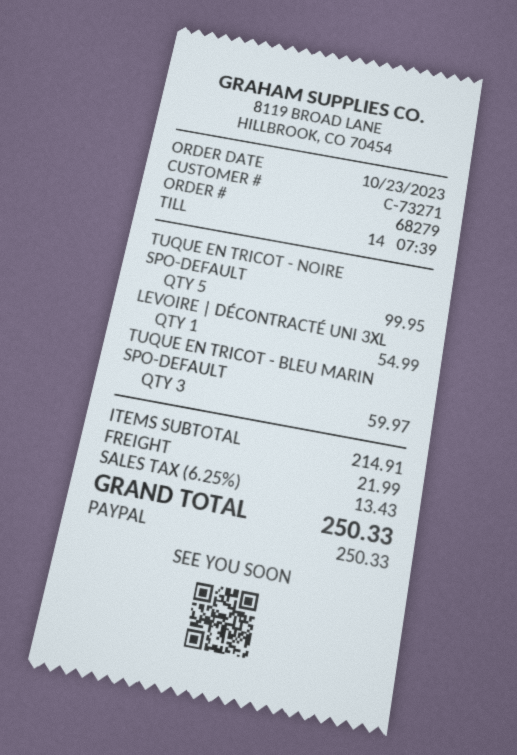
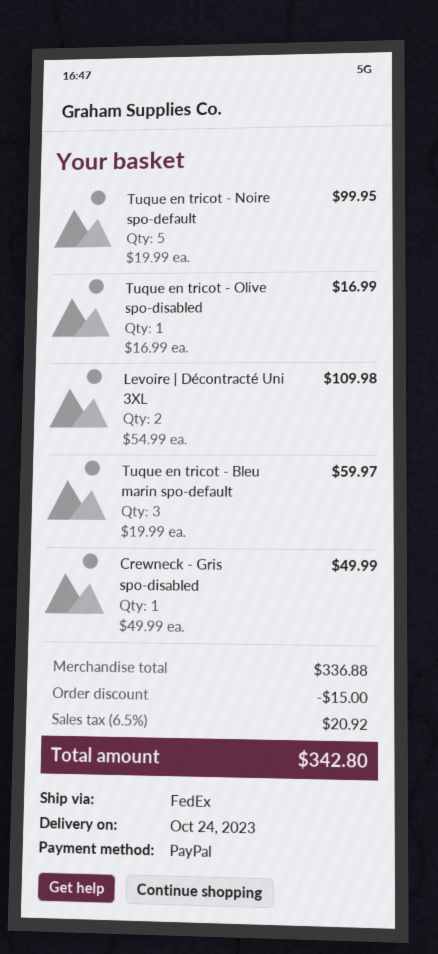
LEVOIRE | DÉCONTRACTÉ UNI 3XL: 1 for 54.99 -> 2 for 109.98
Tuque en tricot - Olive spo-disabled: none -> 1 for 16.99
Crewneck - Gris spo-disabled: none -> 1 for 49.99
subtotal: 214.91 -> 336.88
discount: none -> 15.00
shipping: 21.99 -> none
tax: 6.25% = 13.43 -> 6.5% = 20.92
total: 250.33 -> 342.80

